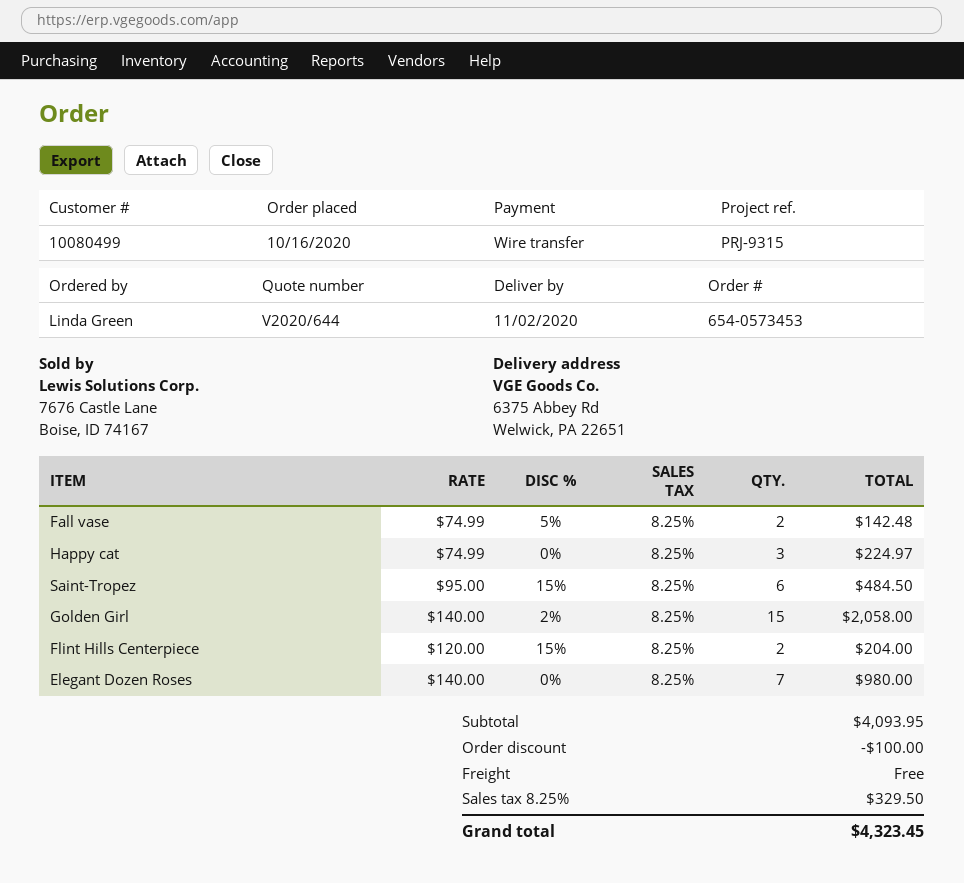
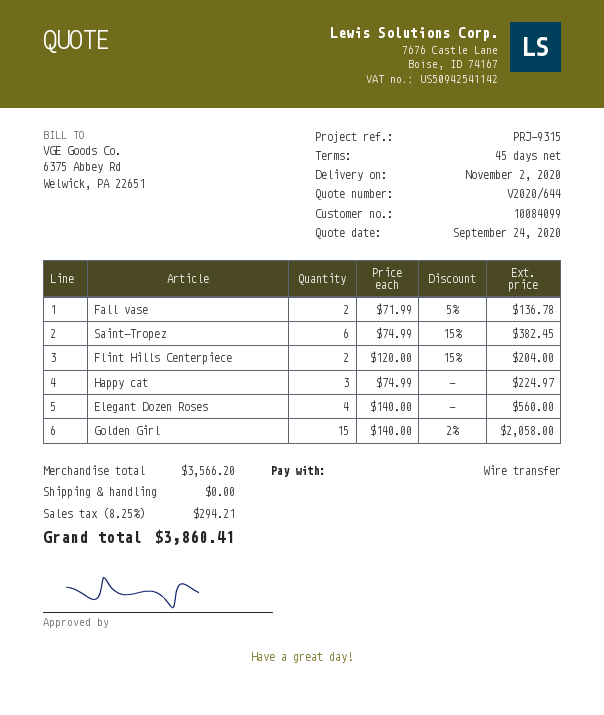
customer number: 10080499 -> 10084099
Fall vase: 2 x 74.99 - 5% = 142.48 -> 2 x 71.99 - 5% = 136.78
Saint-Tropez: 6 x 95.00 - 15% = 484.50 -> 6 x 74.99 - 15% = 382.45
Elegant Dozen Roses: 7 x 140.00 = 980.00 -> 4 x 140.00 = 560.00
subtotal: 4093.95 -> 3566.20
discount: 100.00 -> none
tax: 8.25% = 329.50 -> 8.25% = 294.21
total: 4323.45 -> 3860.41

